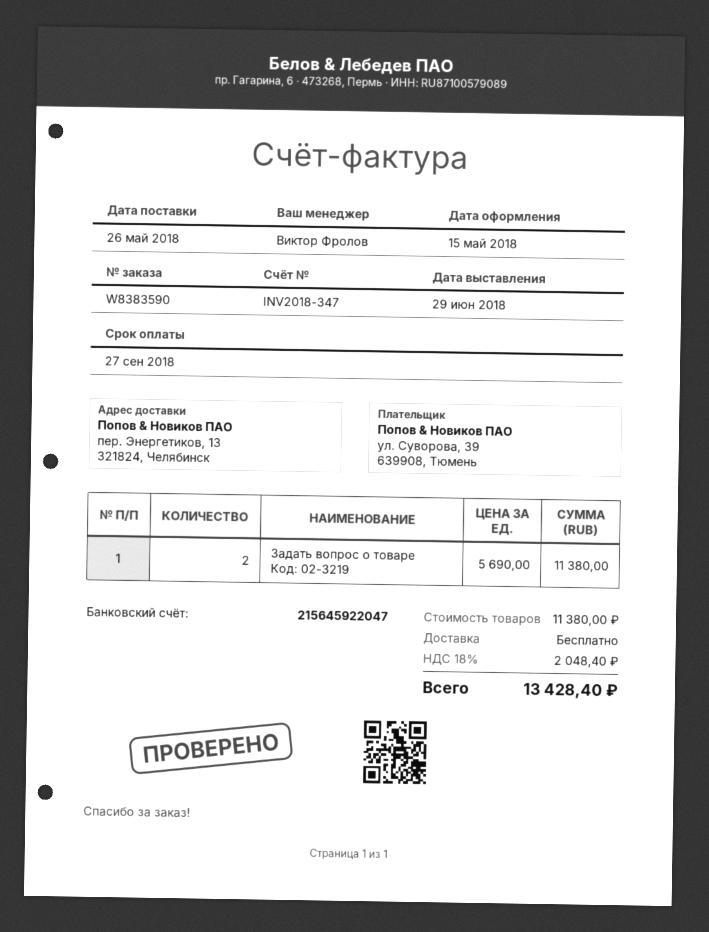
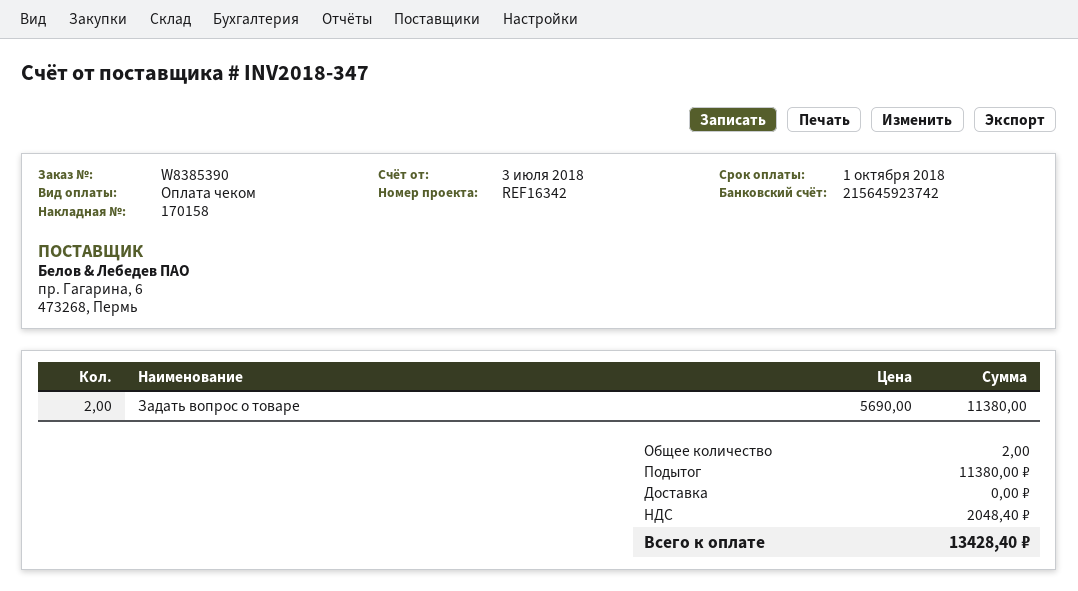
order number: W8383590 -> W8385390
invoice date: 2018-06-29 -> 2018-07-03
due date: 2018-09-27 -> 2018-10-01
bank account: 215645922047 -> 215645923742

